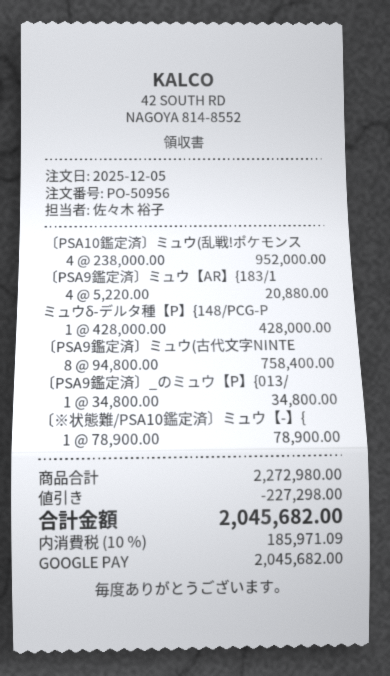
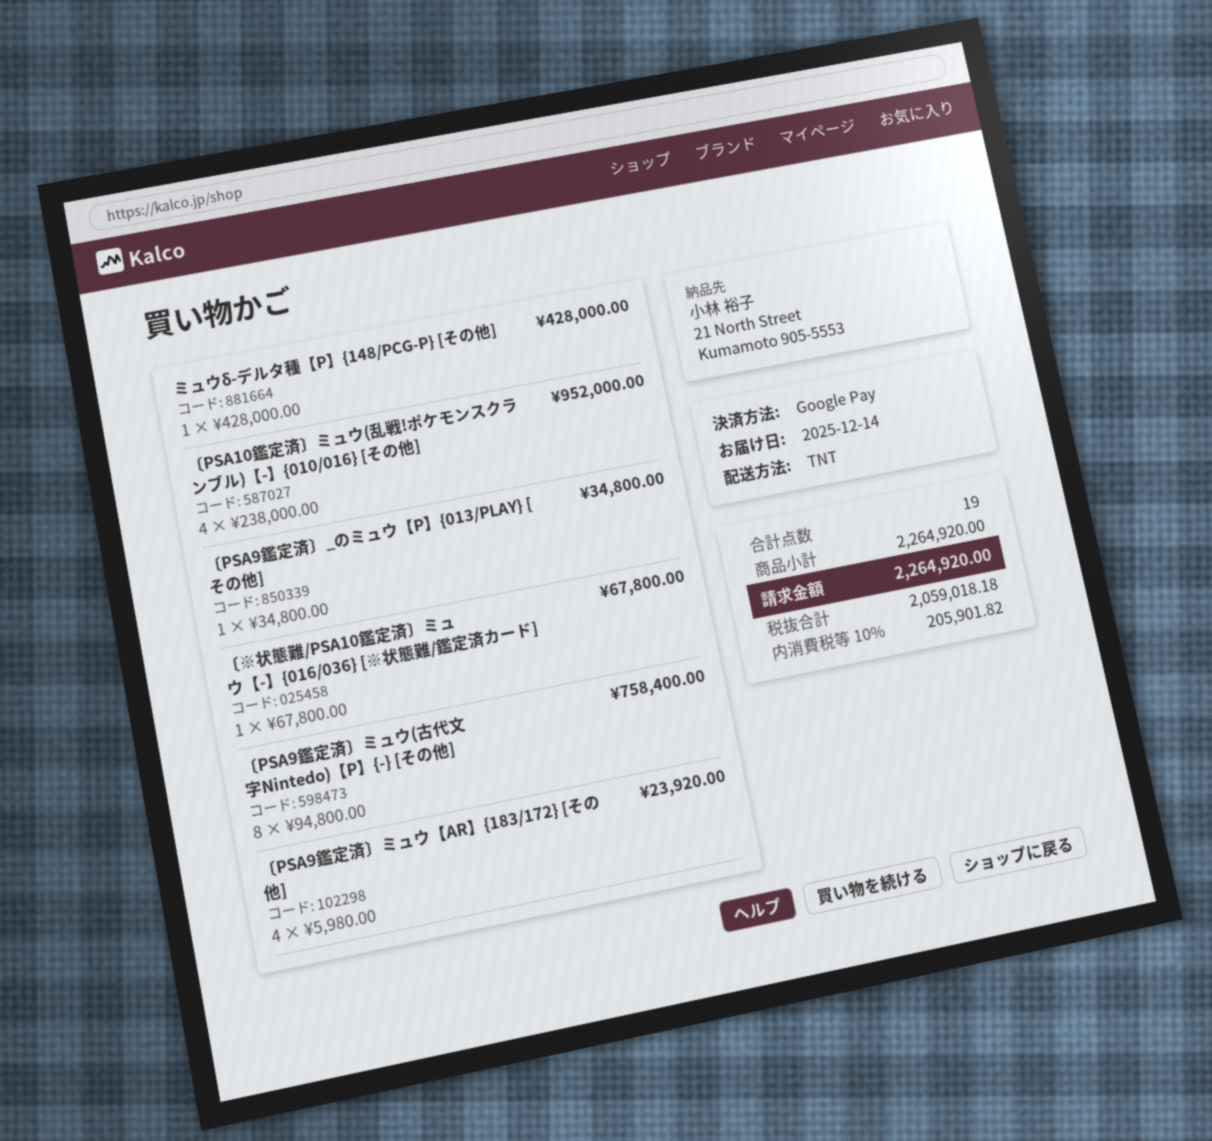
〔PSA9鑑定済〕ミュウ【AR】{183/1: 4 x 5220.00 = 20880.00 -> 4 x 5980.00 = 23920.00
〔※状態難/PSA10鑑定済〕ミュウ【-】{: 1 x 78900.00 = 78900.00 -> 1 x 67800.00 = 67800.00
subtotal: 2272980.00 -> 2264920.00
discount: 227298.00 -> none
tax: 10% = 185971.09 -> 10% = 205901.82
total: 2045682.00 -> 2264920.00

